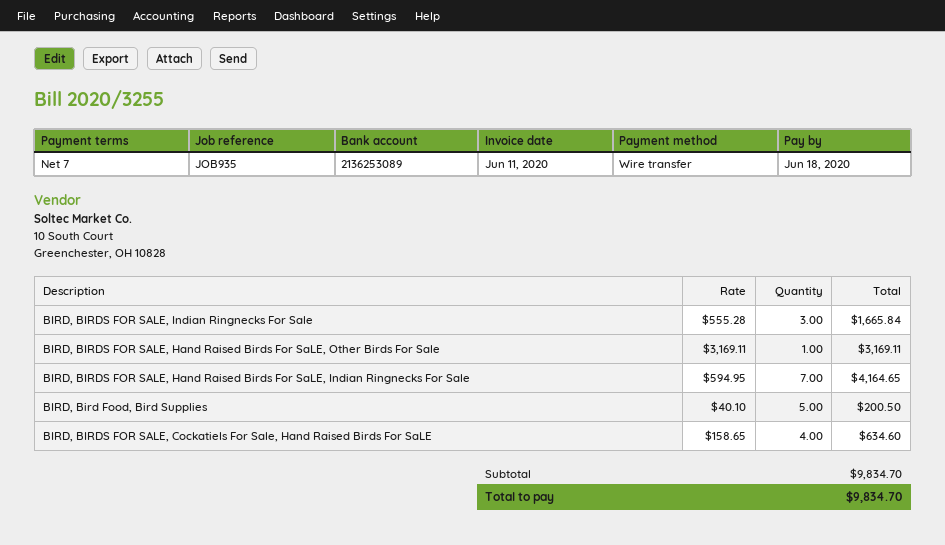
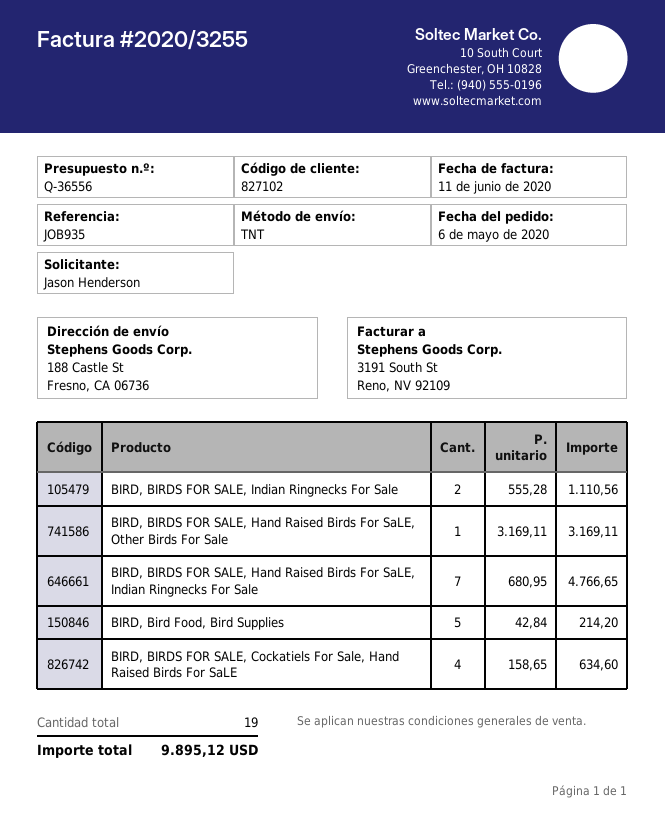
BIRD, BIRDS FOR SALE, Indian Ringnecks For Sale: 3 x 555.28 = 1665.84 -> 2 x 555.28 = 1110.56
BIRD, BIRDS FOR SALE, Hand Raised Birds For SaLE, Indian Ringnecks For Sale: 7 x 594.95 = 4164.65 -> 7 x 680.95 = 4766.65
BIRD, Bird Food, Bird Supplies: 5 x 40.10 = 200.50 -> 5 x 42.84 = 214.20
total: 9834.70 -> 9895.12

